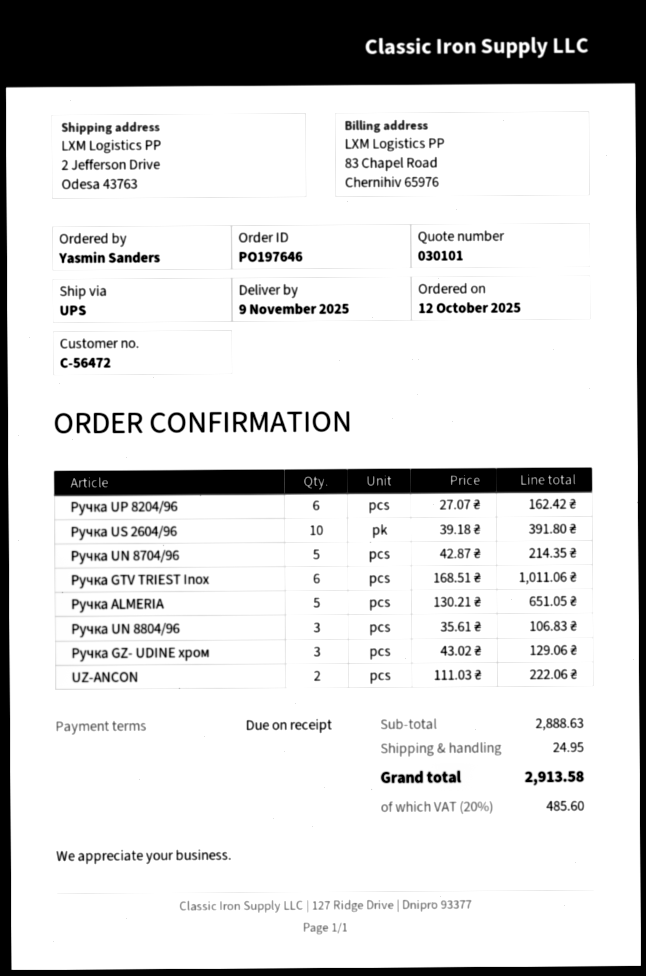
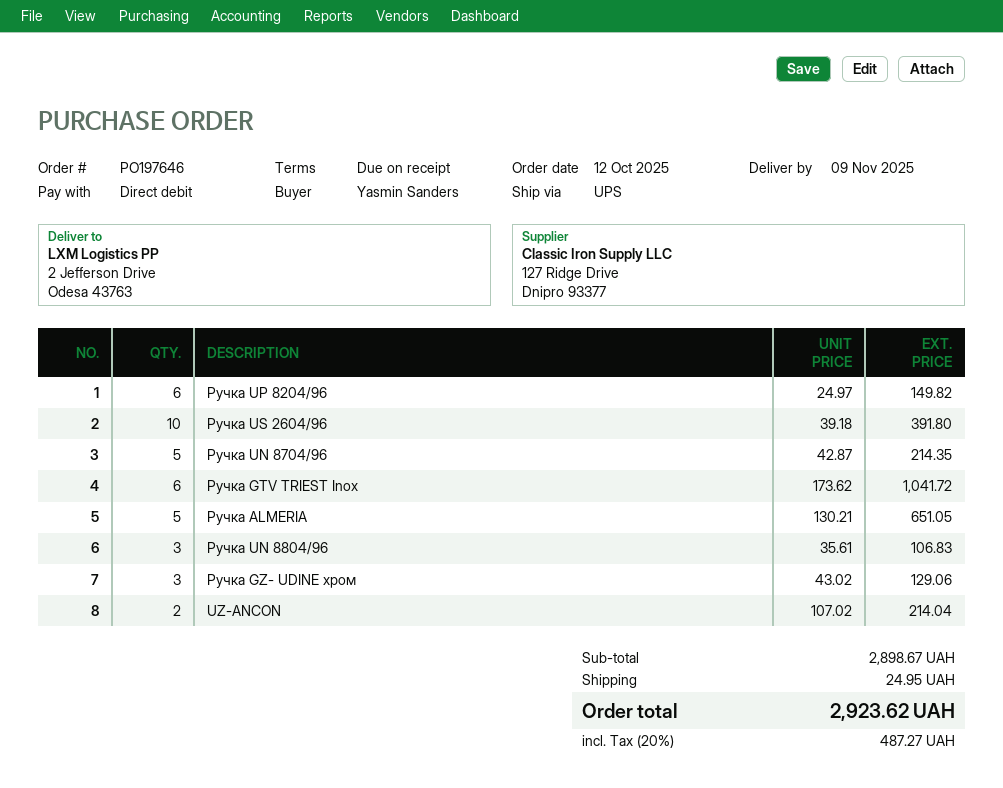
Ручка UP 8204/96: 6 x 27.07 = 162.42 -> 6 x 24.97 = 149.82
Ручка GTV TRIEST Inox: 6 x 168.51 = 1011.06 -> 6 x 173.62 = 1041.72
UZ-ANCON: 2 x 111.03 = 222.06 -> 2 x 107.02 = 214.04
subtotal: 2888.63 -> 2898.67
tax: 20% = 485.60 -> 20% = 487.27
total: 2913.58 -> 2923.62

